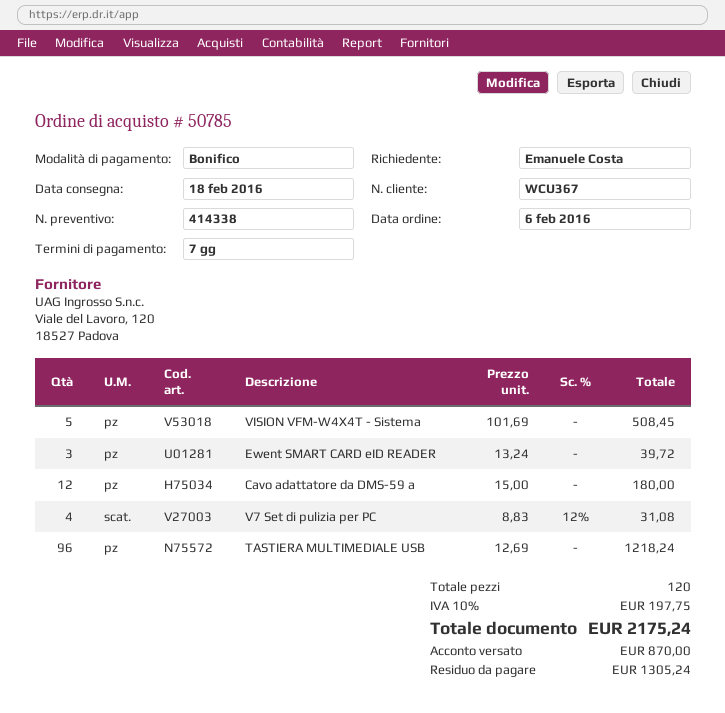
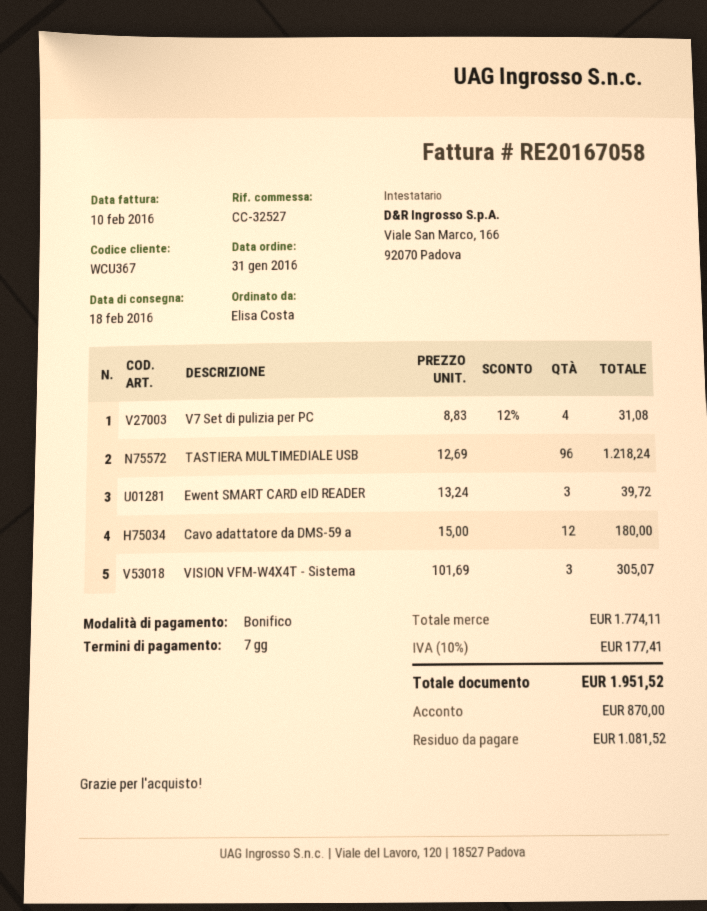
order date: 2016-02-06 -> 2016-01-31
ordered by: Emanuele Costa -> Elisa Costa
VISION VFM-W4X4T - Sistema: 5 x 101.69 = 508.45 -> 3 x 101.69 = 305.07
tax: 10% = 197.75 -> 10% = 177.41
total: 2175.24 -> 1951.52
balance: 1305.24 -> 1081.52

